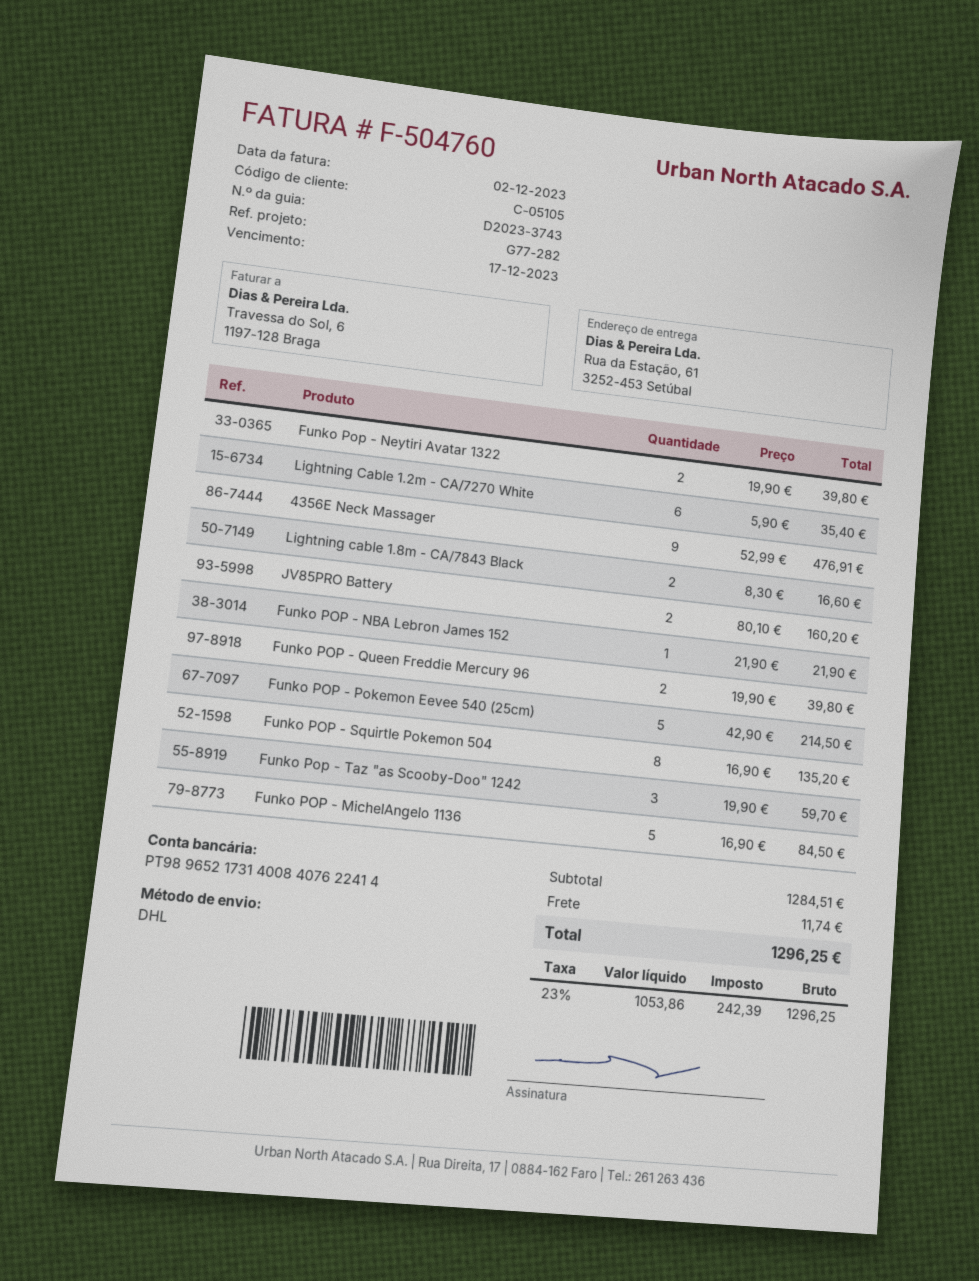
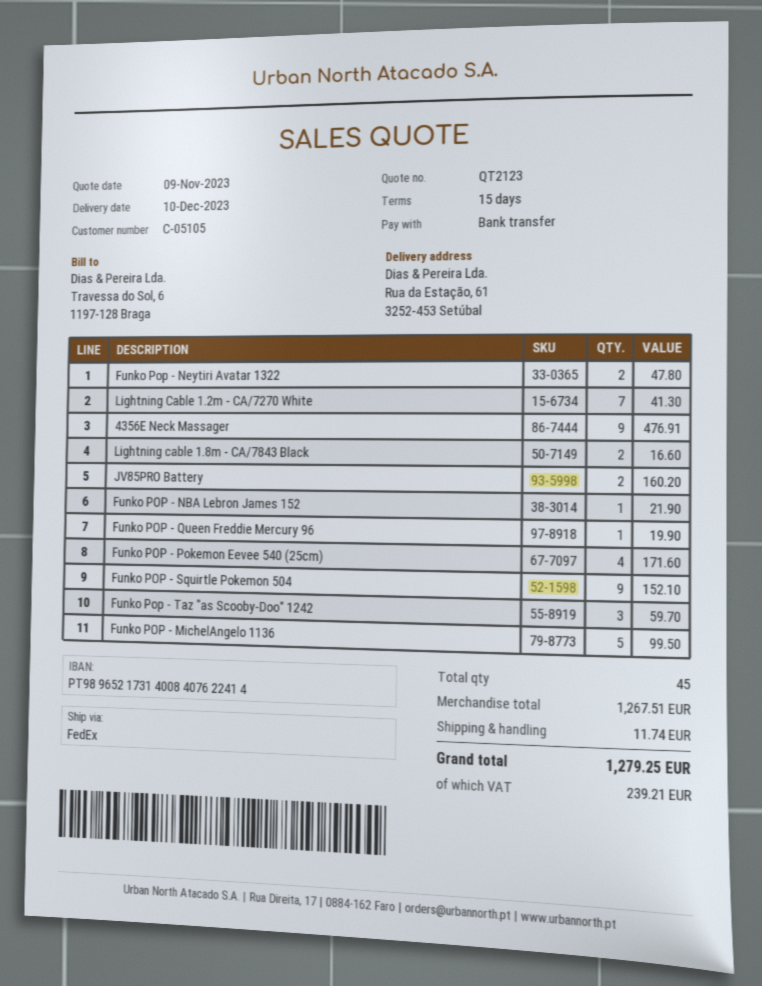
shipping method: DHL -> FedEx
Funko Pop - Neytiri Avatar 1322: 2 for 39.80 -> 2 for 47.80
Lightning Cable 1.2m - CA/7270 White: 6 for 35.40 -> 7 for 41.30
Funko POP - Queen Freddie Mercury 96: 2 for 39.80 -> 1 for 19.90
Funko POP - Pokemon Eevee 540 (25cm): 5 for 214.50 -> 4 for 171.60
Funko POP - Squirtle Pokemon 504: 8 for 135.20 -> 9 for 152.10
Funko POP - MichelAngelo 1136: 5 for 84.50 -> 5 for 99.50
subtotal: 1284.51 -> 1267.51
tax: 242.39 -> 239.21
total: 1296.25 -> 1279.25

